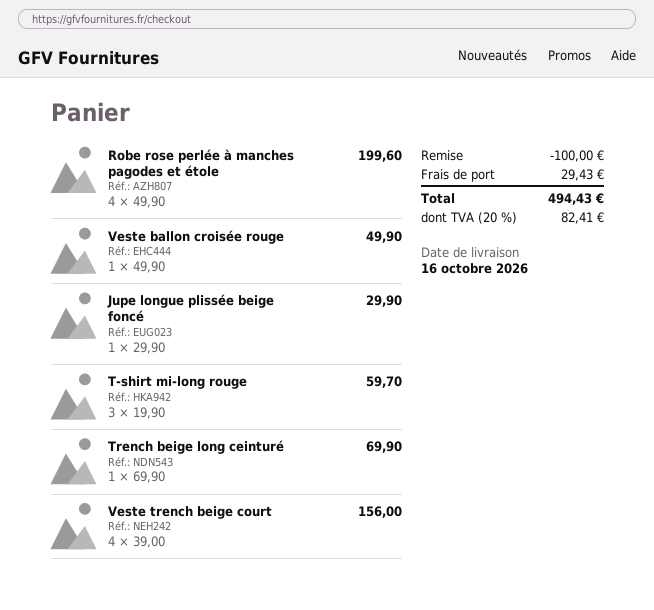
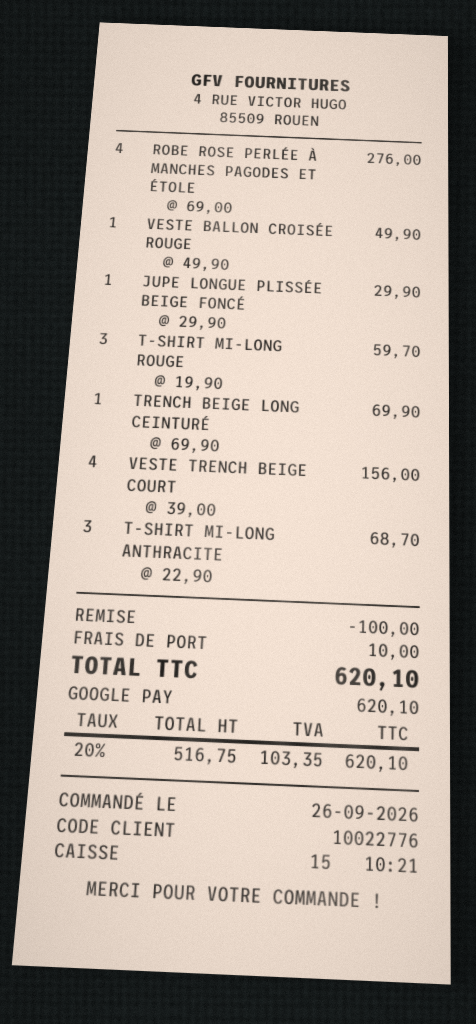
Robe rose perlée à manches pagodes et étole: 4 x 49.90 = 199.60 -> 4 x 69.00 = 276.00
T-SHIRT MI-LONG ANTHRACITE: none -> 3 x 22.90 = 68.70
shipping: 29.43 -> 10.00
tax: 20% = 82.41 -> 20% = 103.35
total: 494.43 -> 620.10

